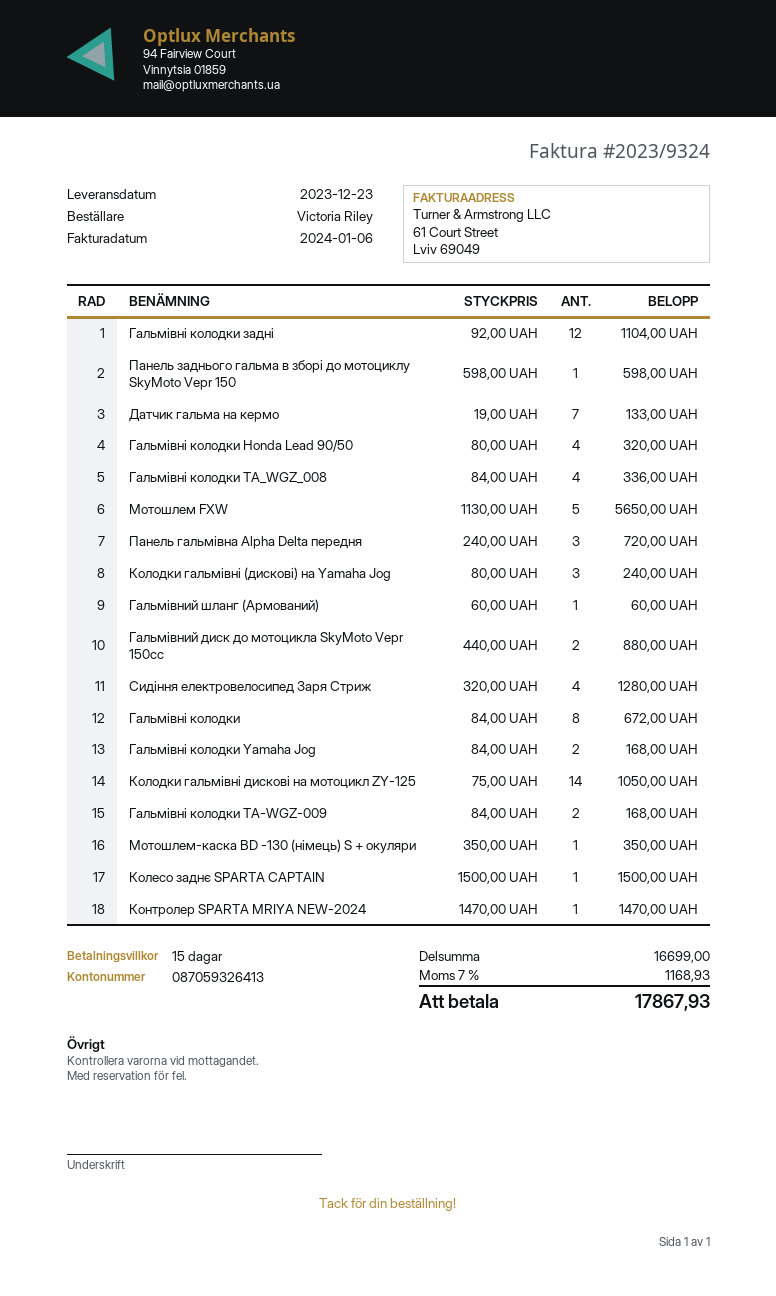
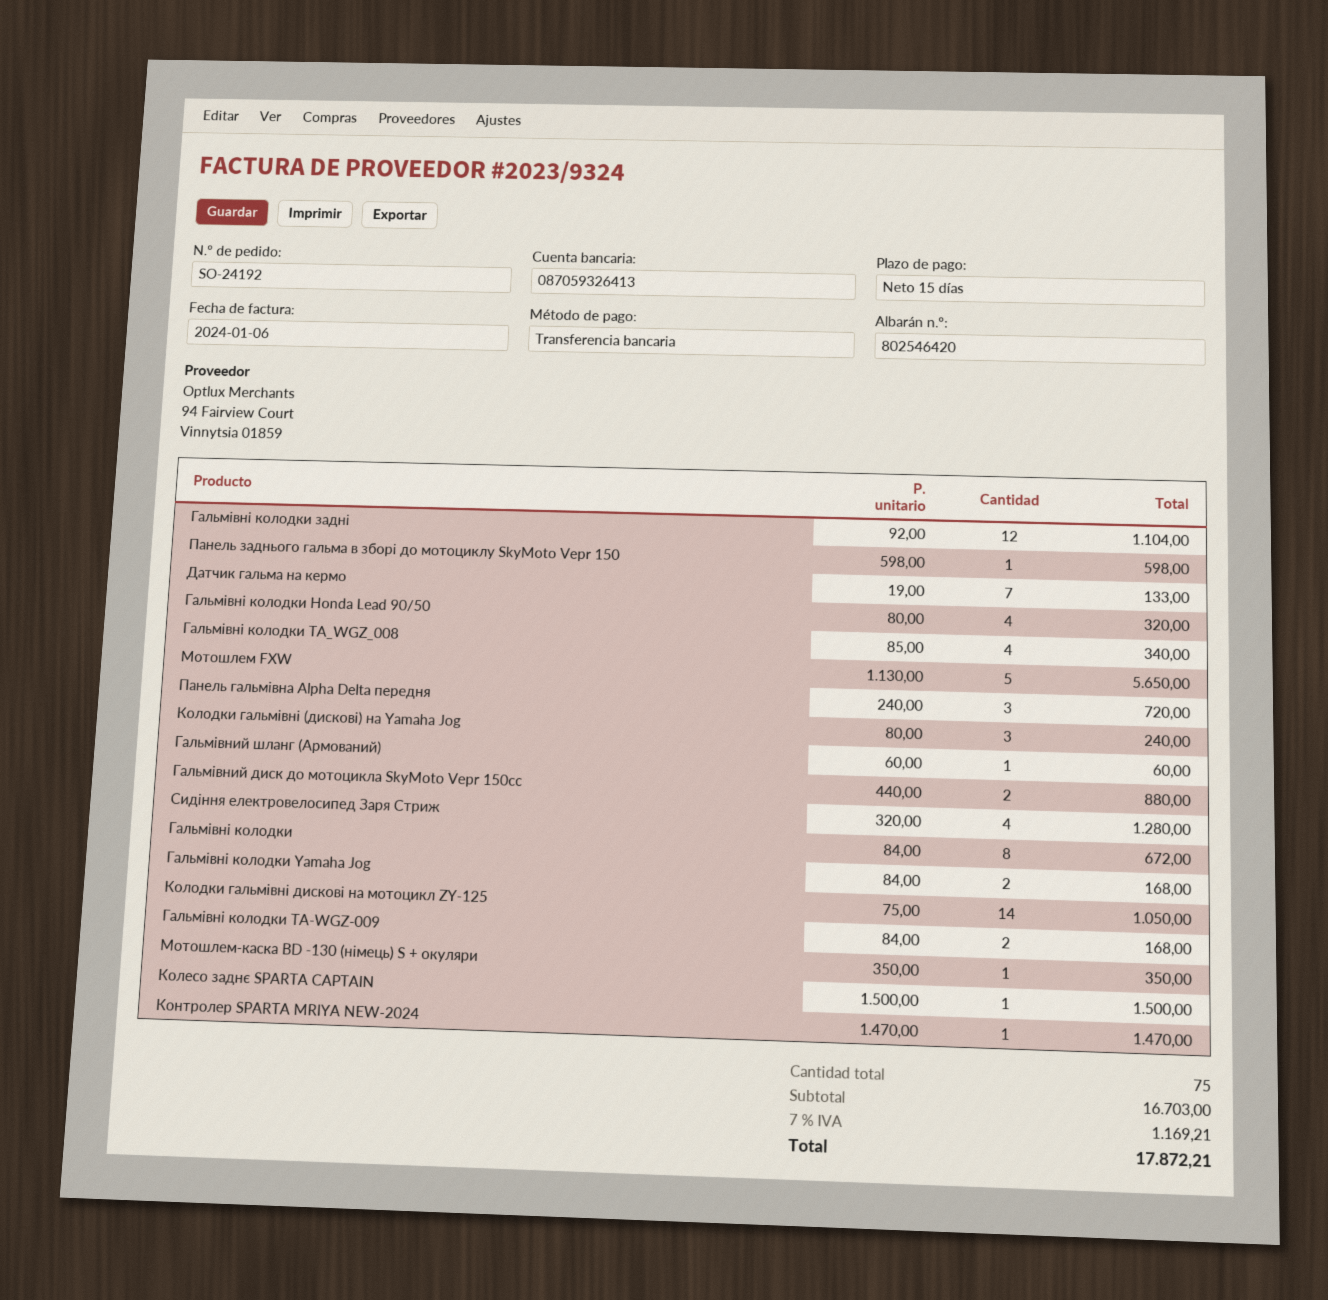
Гальмівні колодки ТА_WGZ_008: 4 x 84.00 = 336.00 -> 4 x 85.00 = 340.00
subtotal: 16699.00 -> 16703.00
tax: 7% = 1168.93 -> 7% = 1169.21
total: 17867.93 -> 17872.21

